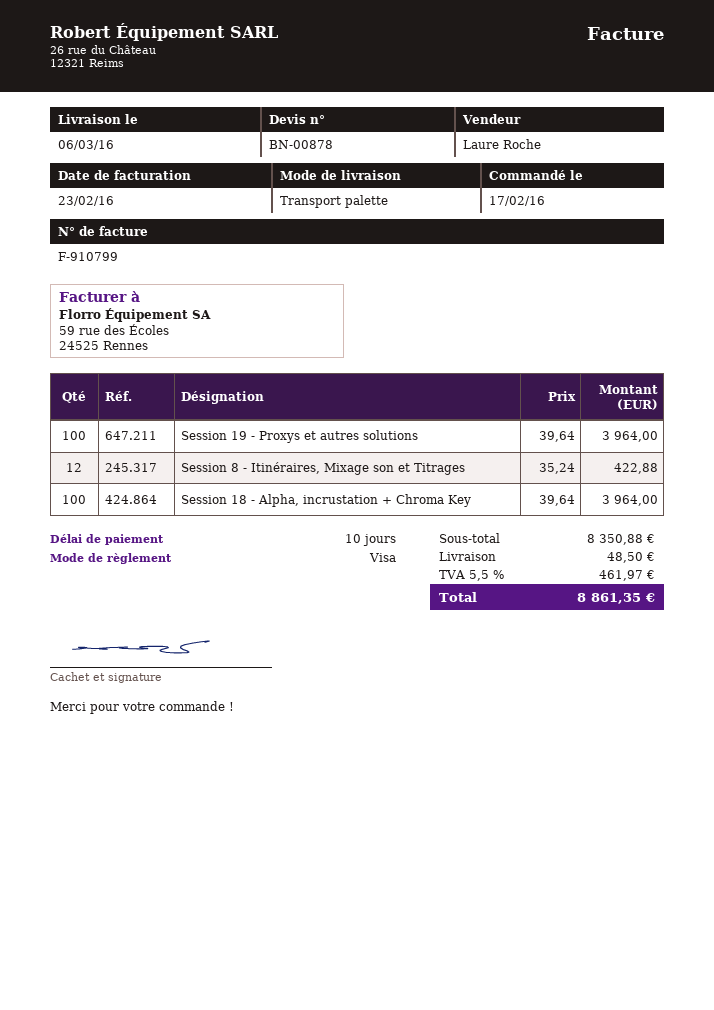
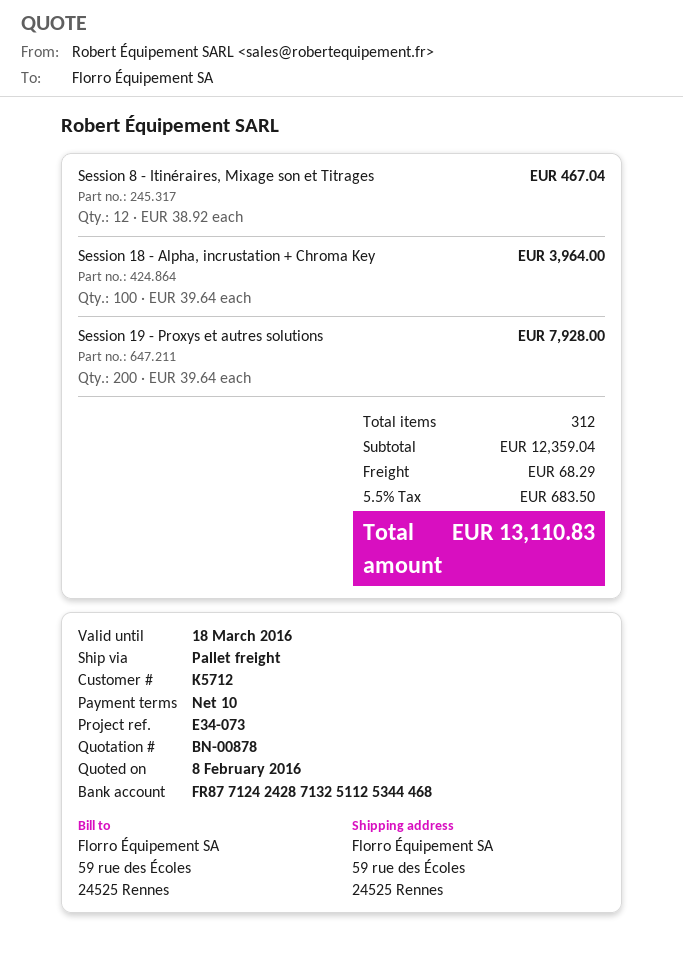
Session 19 - Proxys et autres solutions: 100 x 39.64 = 3964.00 -> 200 x 39.64 = 7928.00
Session 8 - Itinéraires, Mixage son et Titrages: 12 x 35.24 = 422.88 -> 12 x 38.92 = 467.04
subtotal: 8350.88 -> 12359.04
shipping: 48.50 -> 68.29
tax: 5.5% = 461.97 -> 5.5% = 683.50
total: 8861.35 -> 13110.83

